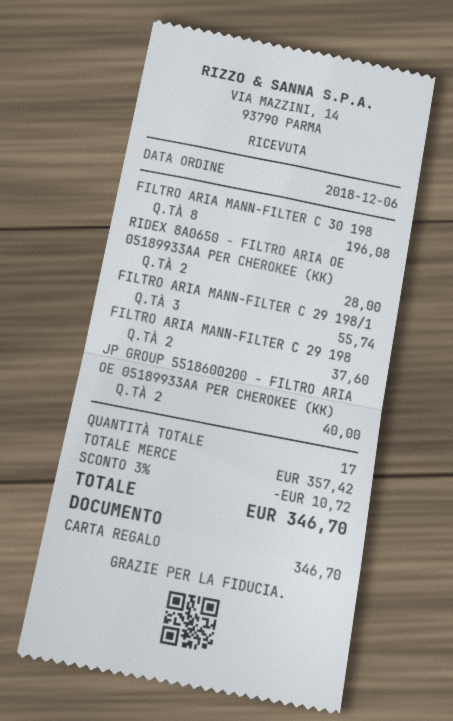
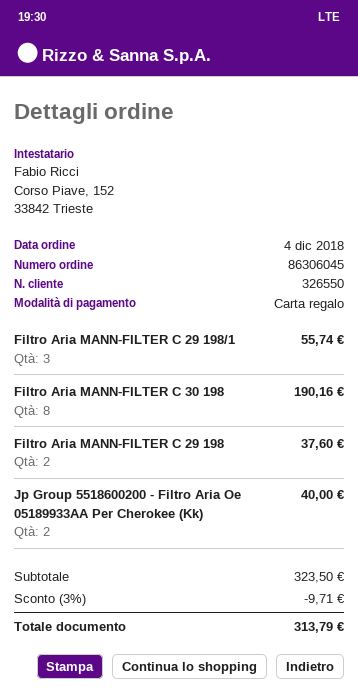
order date: 2018-12-06 -> 2018-12-04
FILTRO ARIA MANN-FILTER C 30 198: 8 for 196.08 -> 8 for 190.16
RIDEX 8A0650 - FILTRO ARIA OE 05189933AA PER CHEROKEE (KK): 2 for 28.00 -> none
subtotal: 357.42 -> 323.50
discount: 3% = 10.72 -> 3% = 9.71
total: 346.70 -> 313.79

